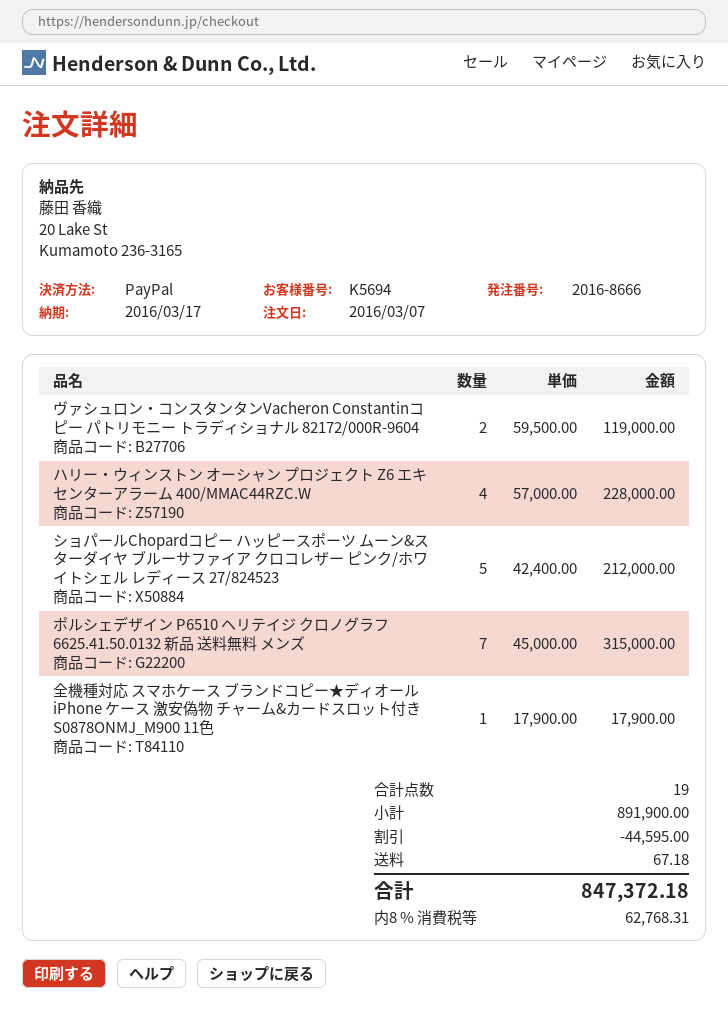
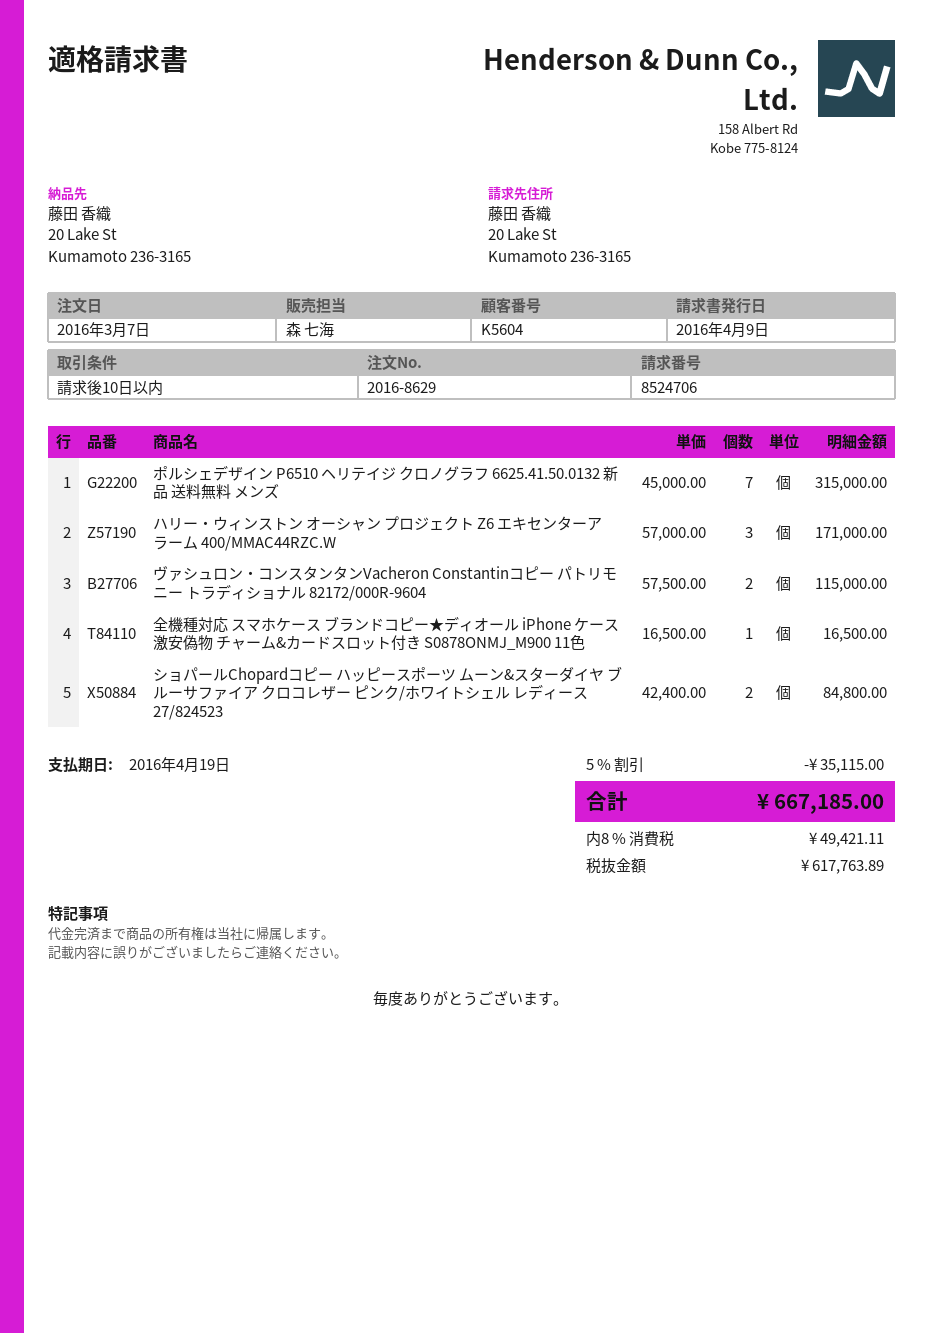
order number: 2016-8666 -> 2016-8629
customer number: K5694 -> K5604
ヴァシュロン・コンスタンタンVacheron Constantinコピー パトリモニー トラディショナル 82172/000R-9604: 2 x 59500.00 = 119000.00 -> 2 x 57500.00 = 115000.00
ハリー・ウィンストン オーシャン プロジェクト Z6 エキセンターアラーム 400/MMAC44RZC.W: 4 x 57000.00 = 228000.00 -> 3 x 57000.00 = 171000.00
ショパールChopardコピー ハッピースポーツ ムーン&スターダイヤ ブルーサファイア クロコレザー ピンク/ホワイトシェル レディース 27/824523: 5 x 42400.00 = 212000.00 -> 2 x 42400.00 = 84800.00
全機種対応 スマホケース ブランドコピー★ディオール iPhone ケース 激安偽物 チャーム&カードスロット付き S0878ONMJ_M900 11色: 1 x 17900.00 = 17900.00 -> 1 x 16500.00 = 16500.00
discount: 44595.00 -> 35115.00
shipping: 67.18 -> none
tax: 8% = 62768.31 -> 8% = 49421.11
total: 847372.18 -> 667185.00

